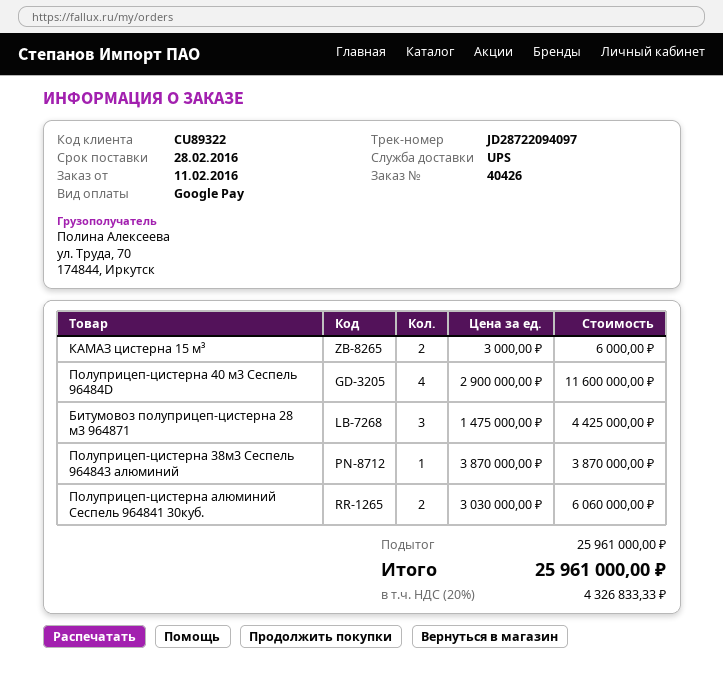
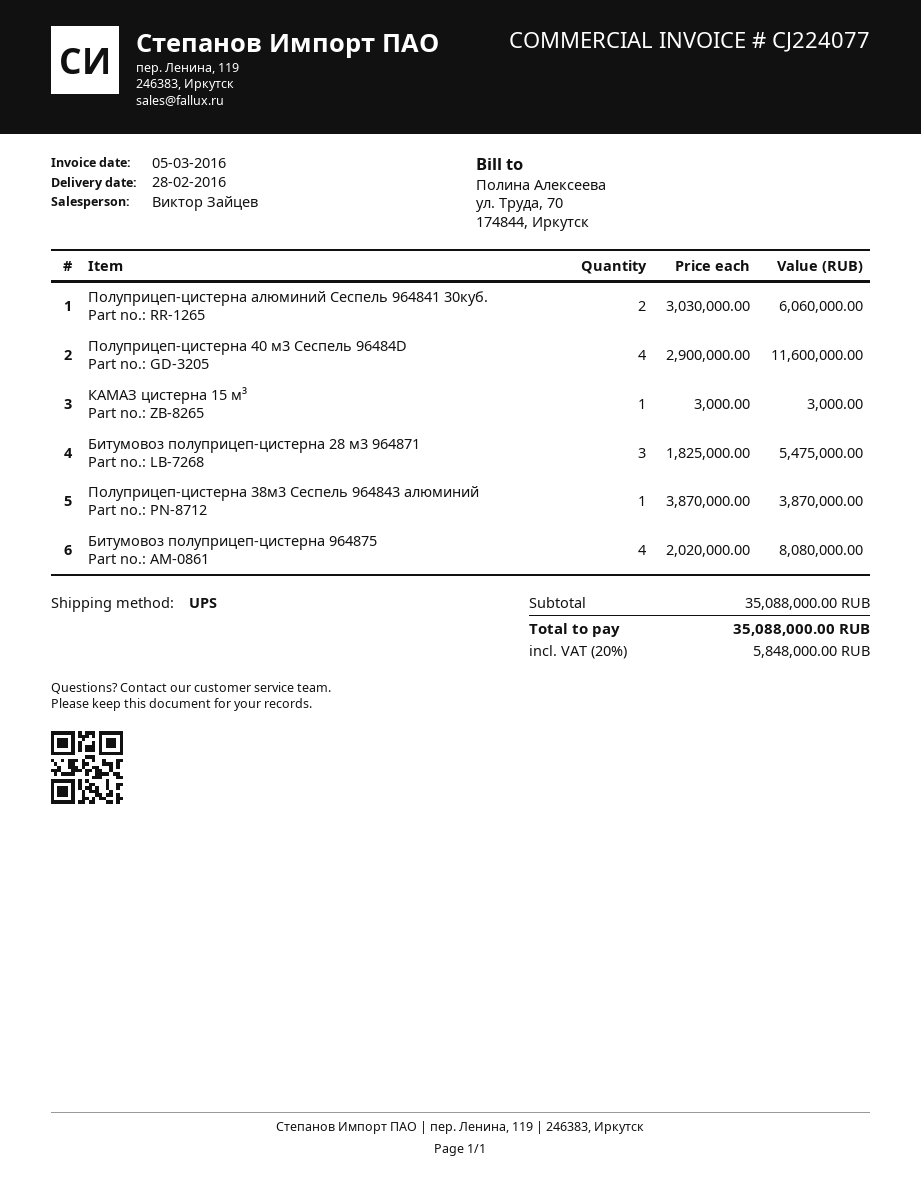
КАМАЗ цистерна 15 м³: 2 x 3000.00 = 6000.00 -> 1 x 3000.00 = 3000.00
Битумовоз полуприцеп-цистерна 28 м3 964871: 3 x 1475000.00 = 4425000.00 -> 3 x 1825000.00 = 5475000.00
Битумовоз полуприцеп-цистерна 964875: none -> 4 x 2020000.00 = 8080000.00
subtotal: 25961000.00 -> 35088000.00
tax: 20% = 4326833.33 -> 20% = 5848000.00
total: 25961000.00 -> 35088000.00

